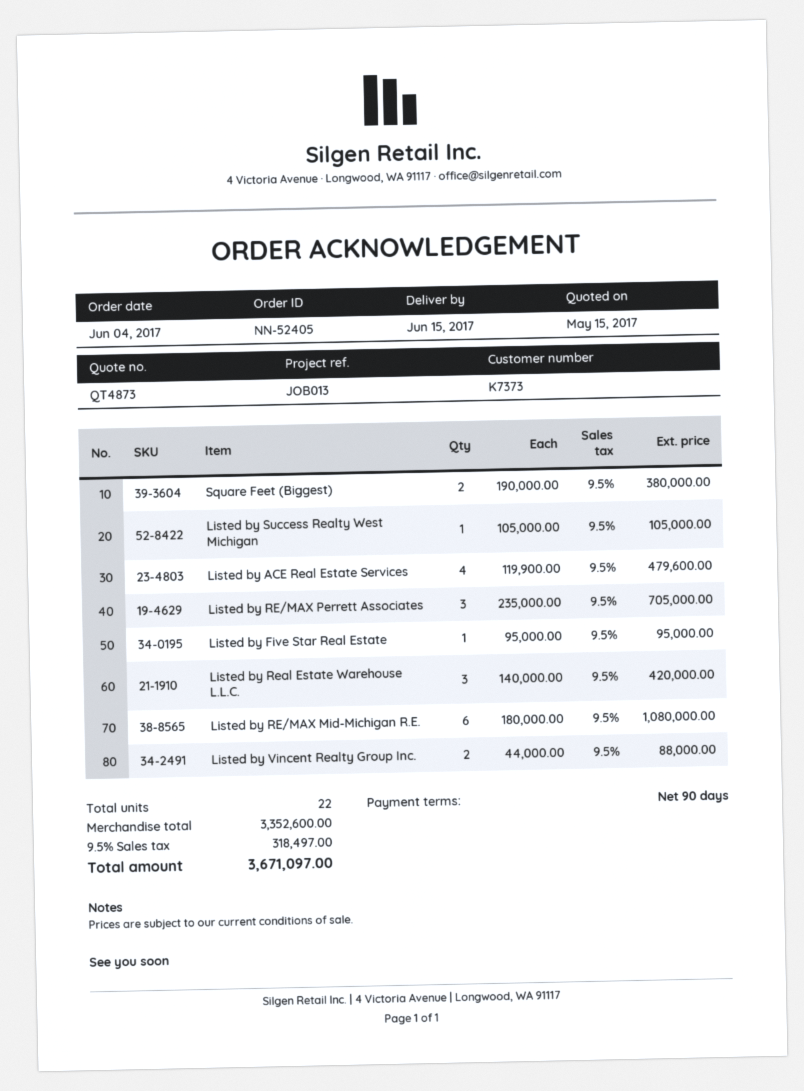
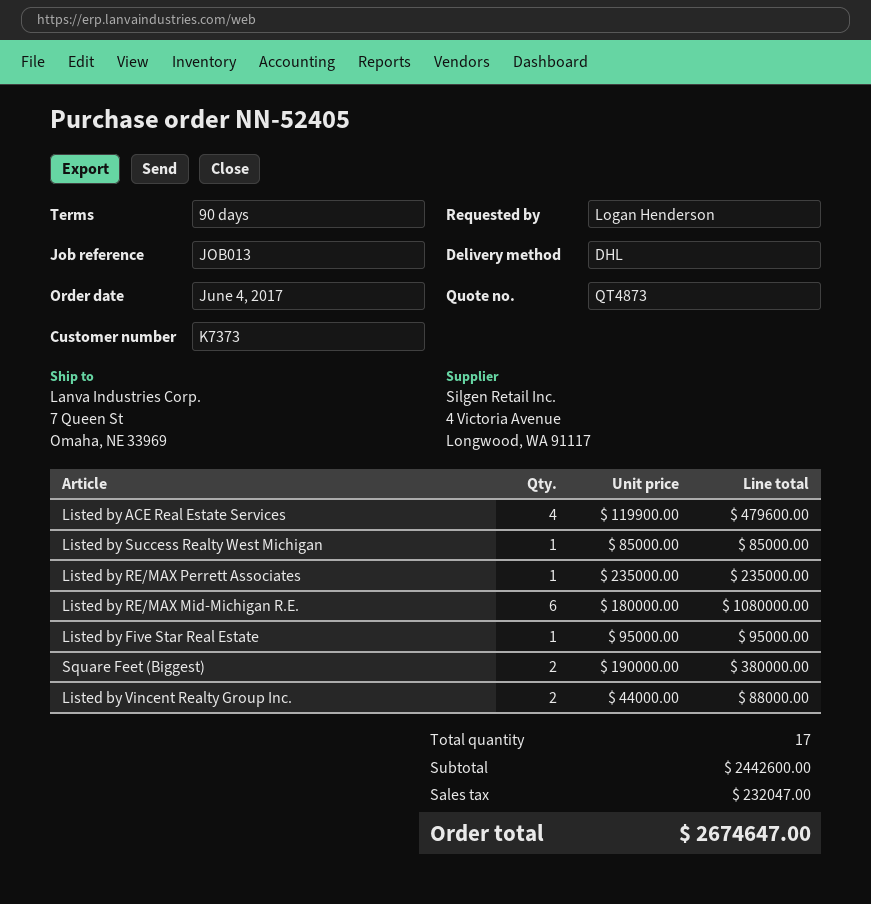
Listed by Success Realty West Michigan: 1 x 105000.00 = 105000.00 -> 1 x 85000.00 = 85000.00
Listed by RE/MAX Perrett Associates: 3 x 235000.00 = 705000.00 -> 1 x 235000.00 = 235000.00
Listed by Real Estate Warehouse L.L.C.: 3 x 140000.00 = 420000.00 -> none
total quantity: 22 -> 17
subtotal: 3352600.00 -> 2442600.00
tax: 318497.00 -> 232047.00
total: 3671097.00 -> 2674647.00

